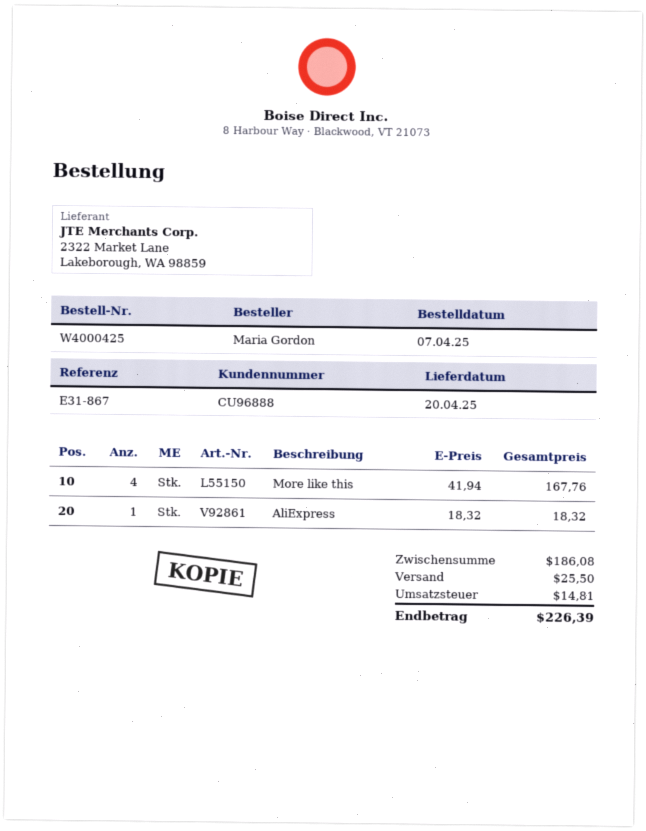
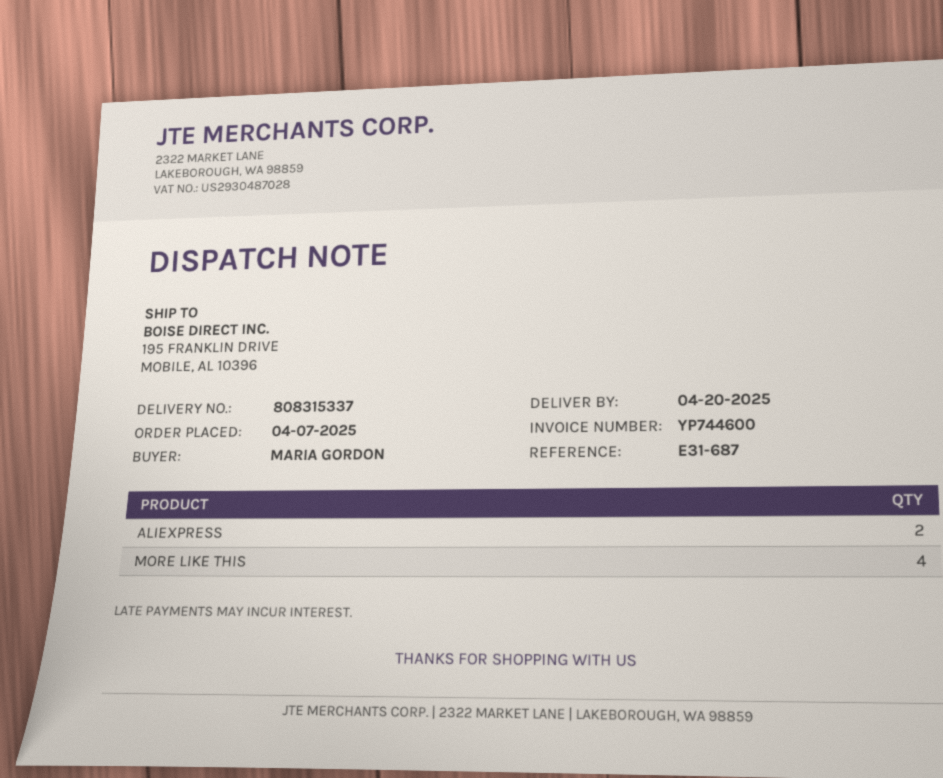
reference: E31-867 -> E31-687
AliExpress: 1 -> 2

